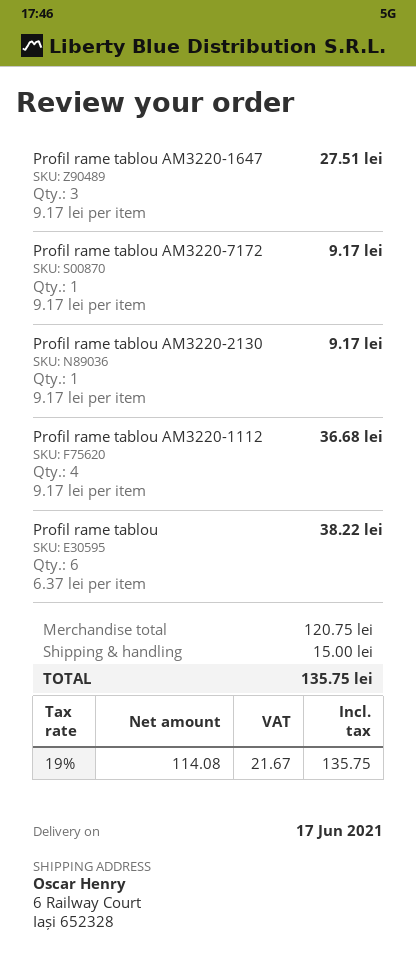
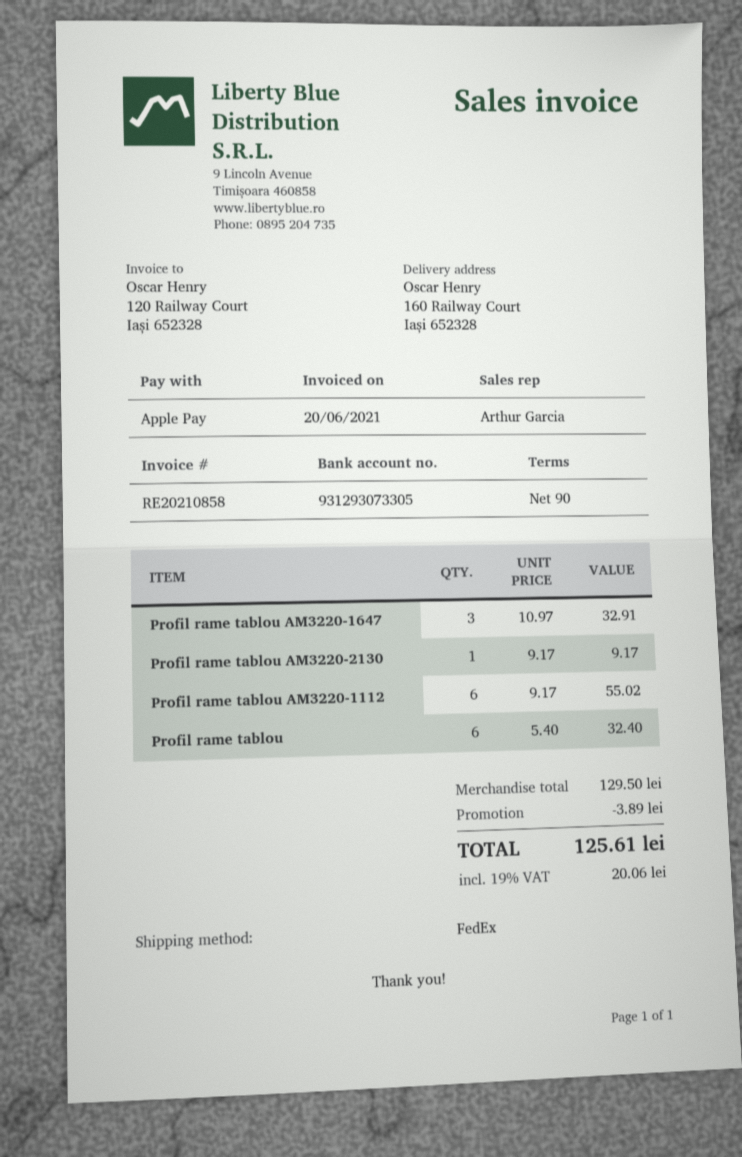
ship to: 6 Railway Court, Iași 652328 -> 160 Railway Court, Iași 652328
Profil rame tablou AM3220-1647: 3 x 9.17 = 27.51 -> 3 x 10.97 = 32.91
Profil rame tablou AM3220-7172: 1 x 9.17 = 9.17 -> none
Profil rame tablou AM3220-1112: 4 x 9.17 = 36.68 -> 6 x 9.17 = 55.02
Profil rame tablou: 6 x 6.37 = 38.22 -> 6 x 5.40 = 32.40
subtotal: 120.75 -> 129.50
discount: none -> 3.89
shipping: 15.00 -> none
tax: 19% = 21.67 -> 19% = 20.06
total: 135.75 -> 125.61

